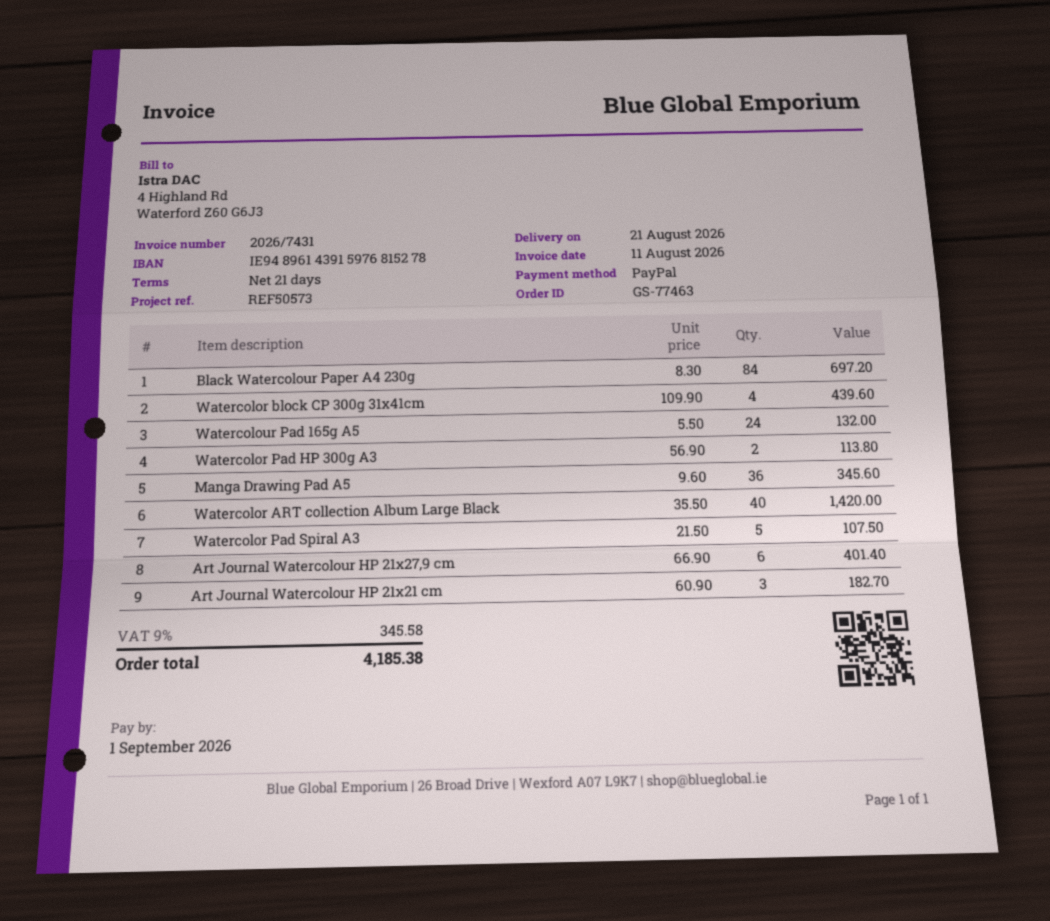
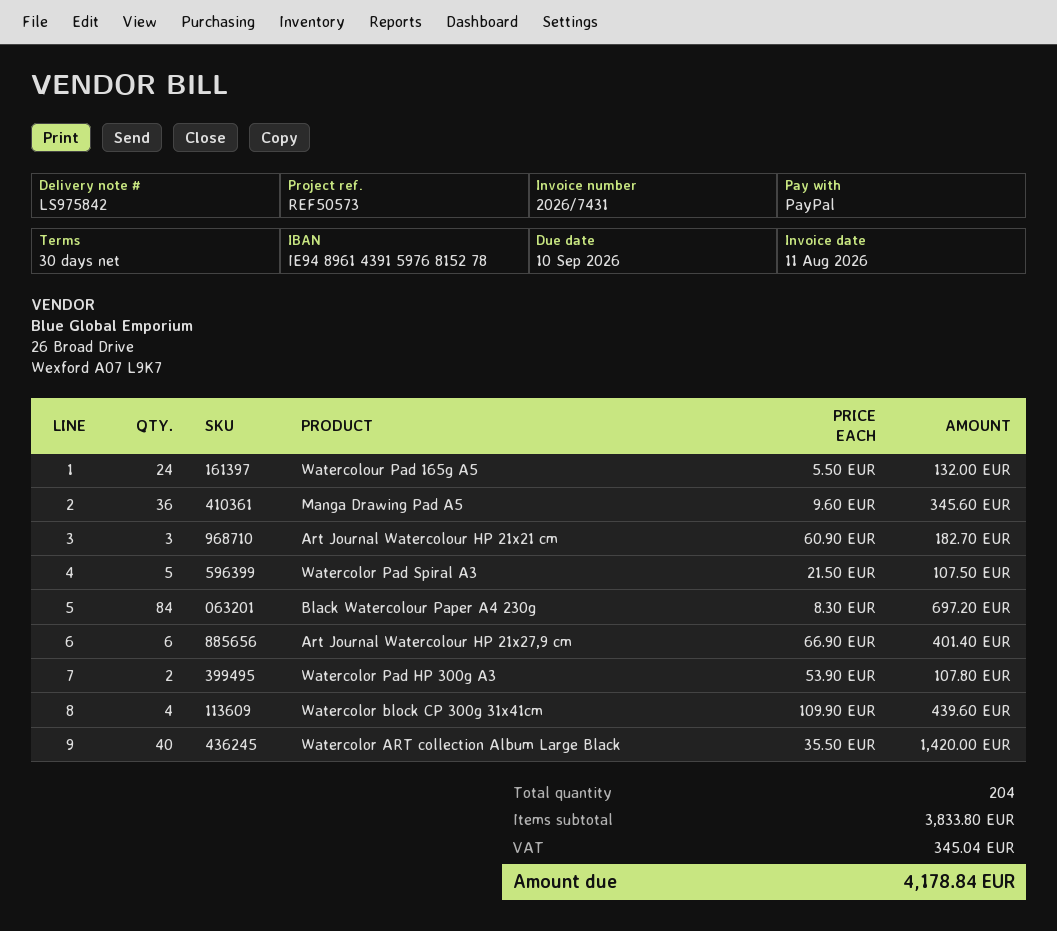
payment terms: 21 days -> 30 days
due date: 2026-09-01 -> 2026-09-10
Watercolor Pad HP 300g A3: 2 x 56.90 = 113.80 -> 2 x 53.90 = 107.80
tax: 345.58 -> 345.04
total: 4185.38 -> 4178.84

